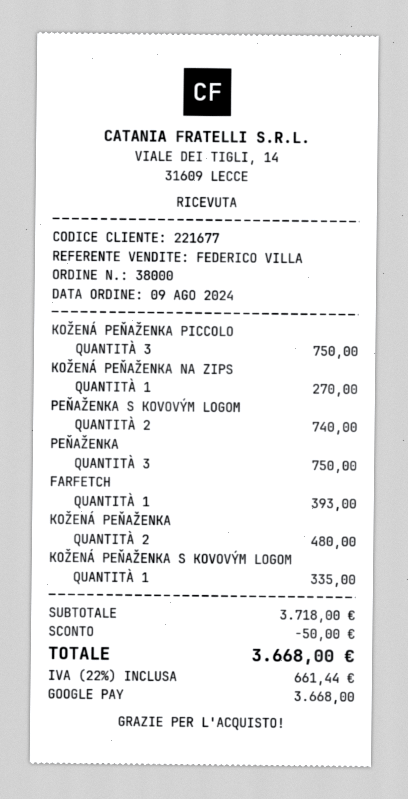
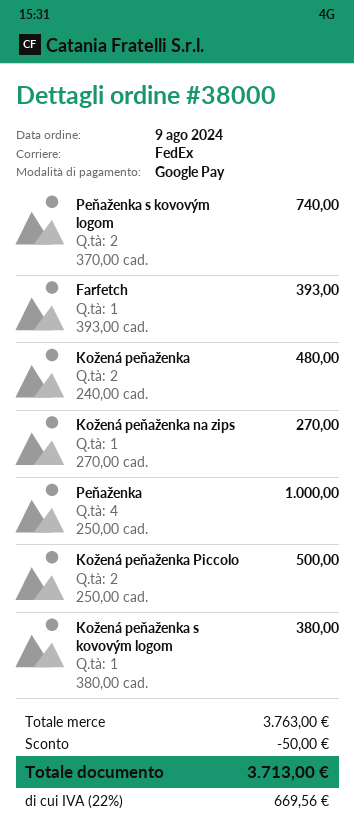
KOŽENÁ PEŇAŽENKA PICCOLO: 3 for 750.00 -> 2 for 500.00
PEŇAŽENKA: 3 for 750.00 -> 4 for 1000.00
KOŽENÁ PEŇAŽENKA S KOVOVÝM LOGOM: 1 for 335.00 -> 1 for 380.00
subtotal: 3718.00 -> 3763.00
tax: 22% = 661.44 -> 22% = 669.56
total: 3668.00 -> 3713.00

